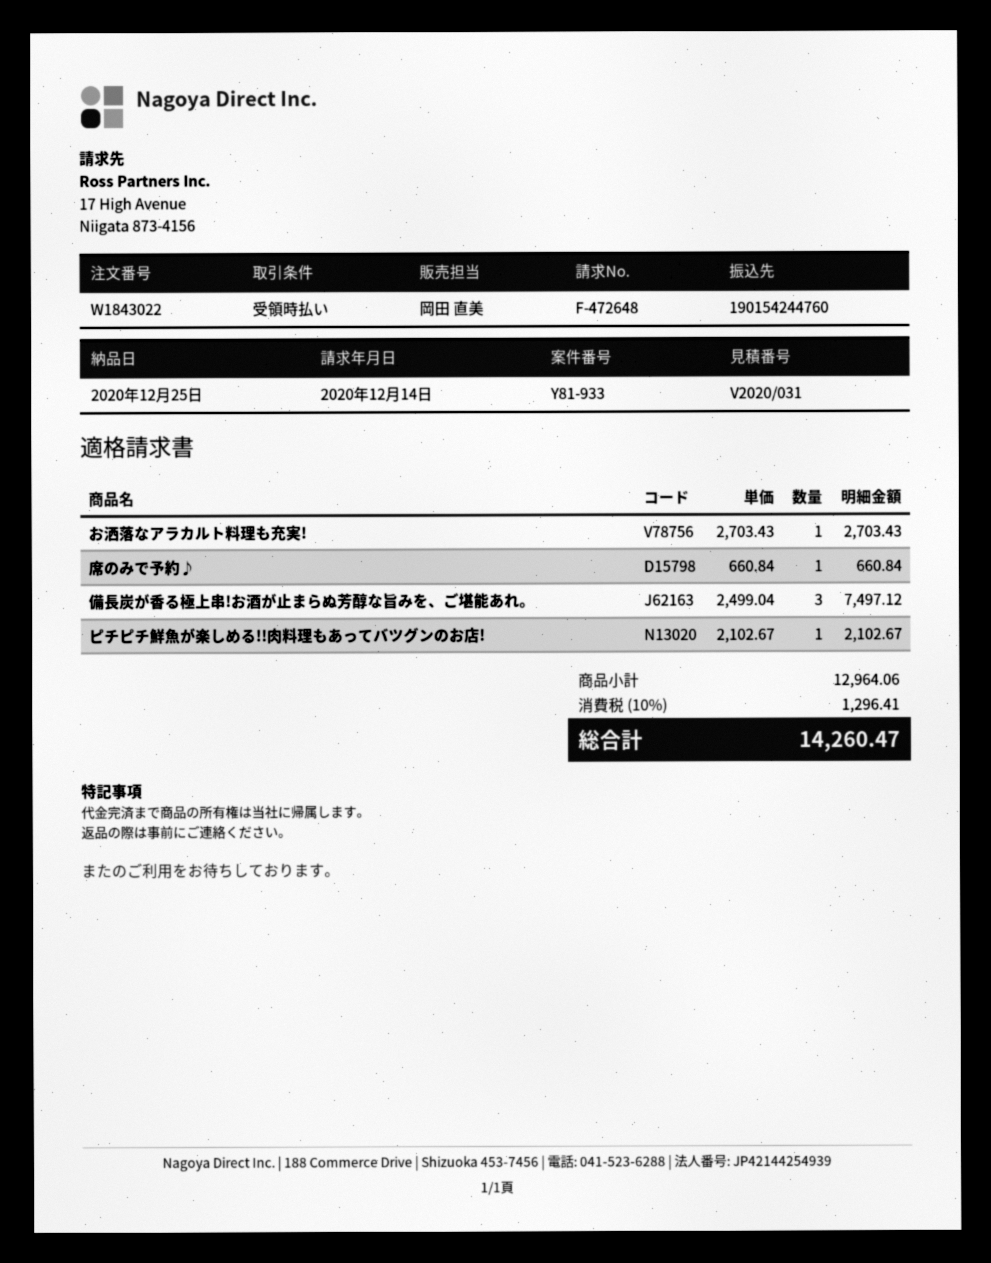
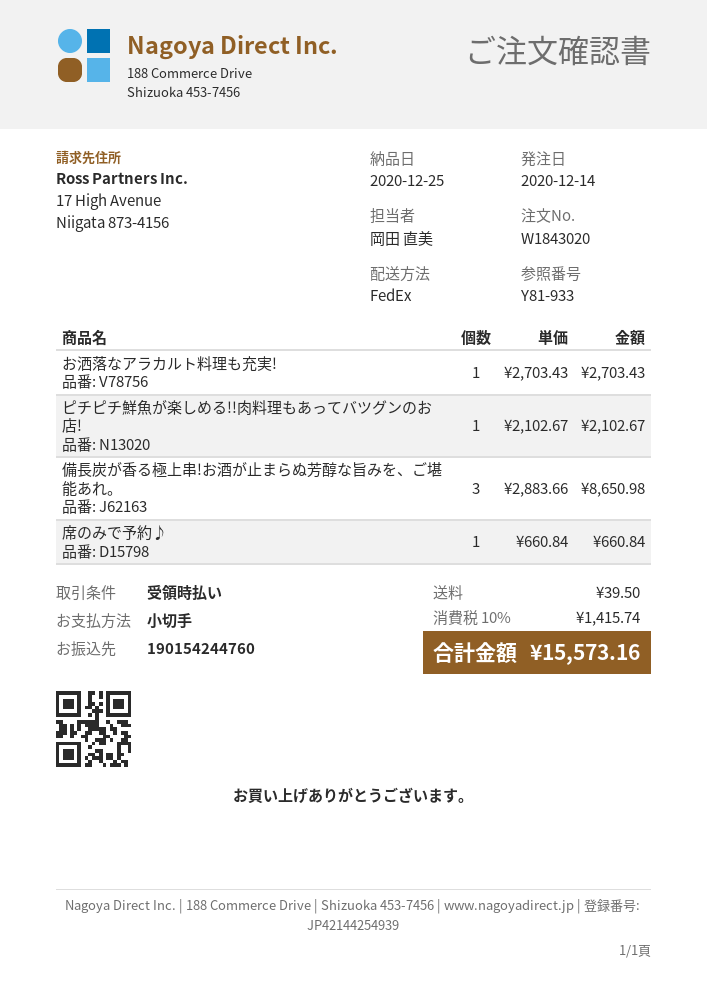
order number: W1843022 -> W1843020
備長炭が香る極上串!お酒が止まらぬ芳醇な旨みを、ご堪能あれ。: 3 x 2499.04 = 7497.12 -> 3 x 2883.66 = 8650.98
shipping: none -> 39.50
tax: 10% = 1296.41 -> 10% = 1415.74
total: 14260.47 -> 15573.16

